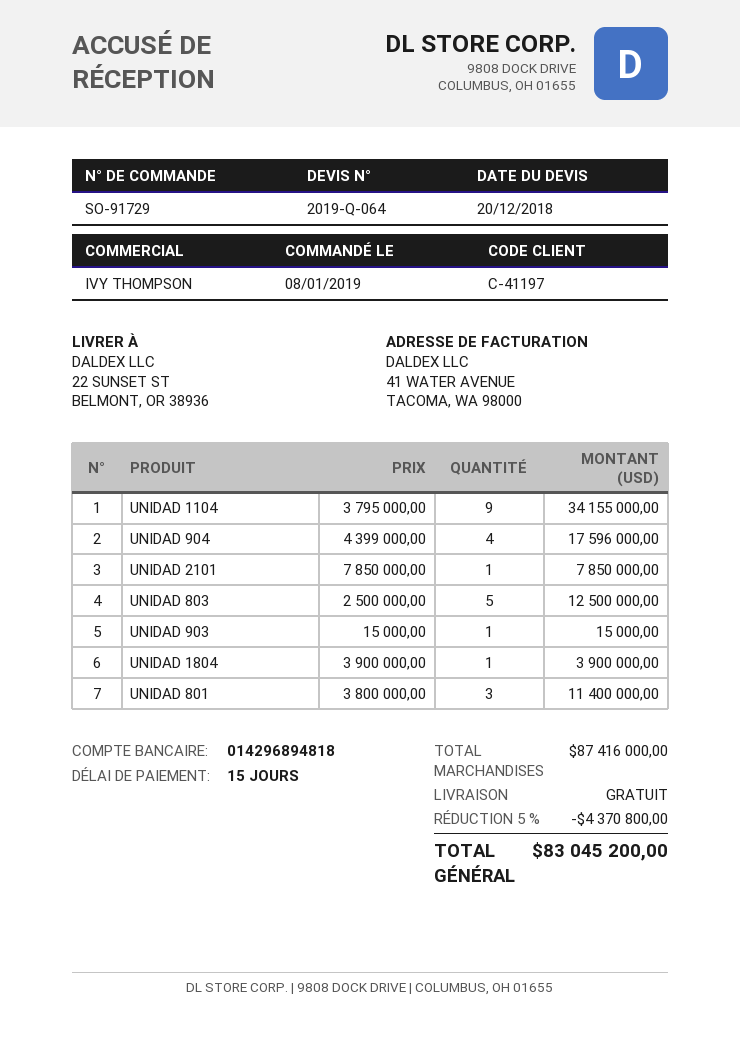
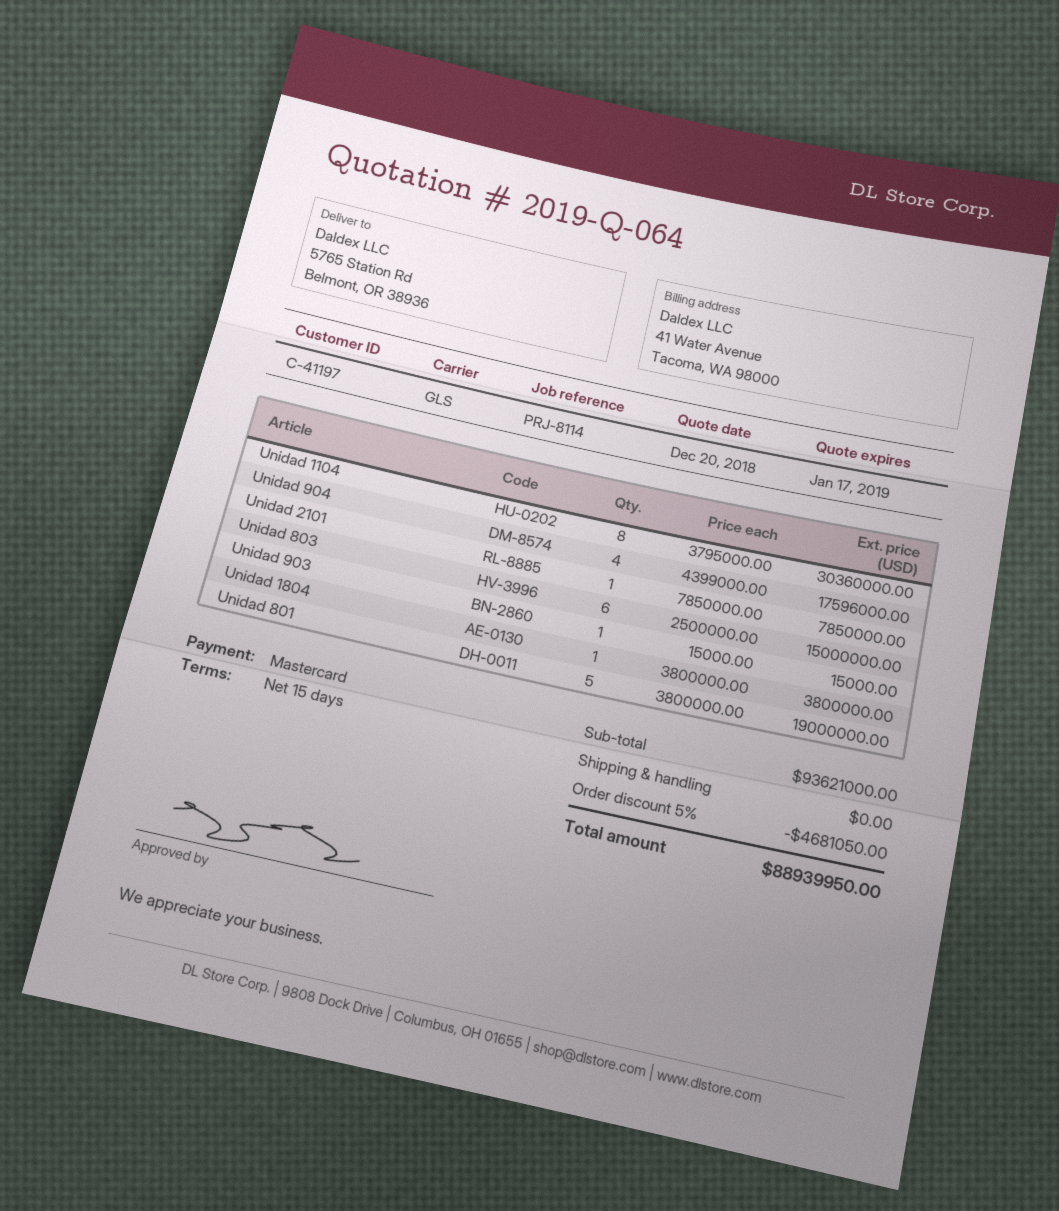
ship to: 22 SUNSET ST, BELMONT, OR 38936 -> 5765 Station Rd, Belmont, OR 38936
UNIDAD 1104: 9 x 3795000.00 = 34155000.00 -> 8 x 3795000.00 = 30360000.00
UNIDAD 803: 5 x 2500000.00 = 12500000.00 -> 6 x 2500000.00 = 15000000.00
UNIDAD 1804: 1 x 3900000.00 = 3900000.00 -> 1 x 3800000.00 = 3800000.00
UNIDAD 801: 3 x 3800000.00 = 11400000.00 -> 5 x 3800000.00 = 19000000.00
subtotal: 87416000.00 -> 93621000.00
discount: 5% = 4370800.00 -> 5% = 4681050.00
total: 83045200.00 -> 88939950.00

